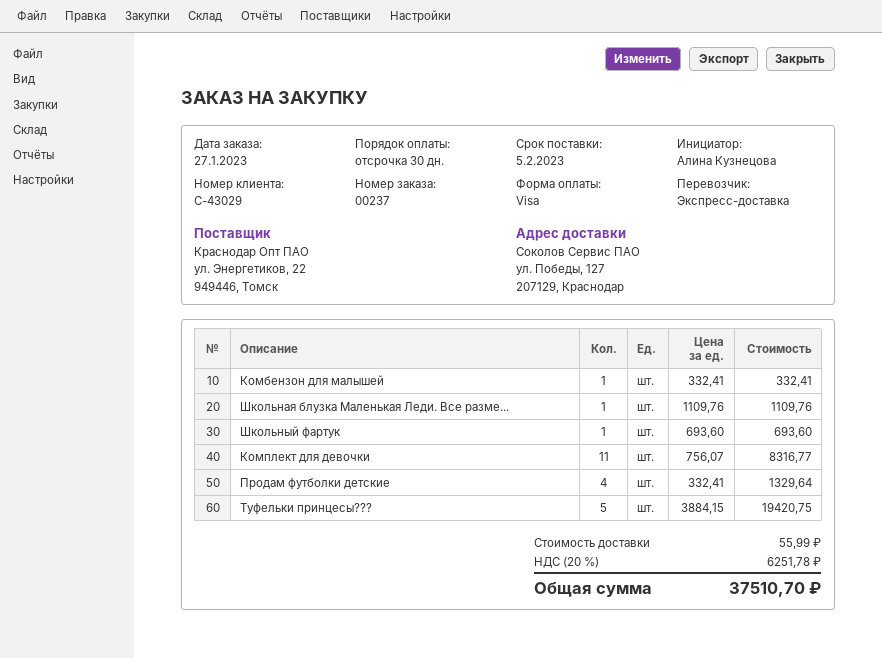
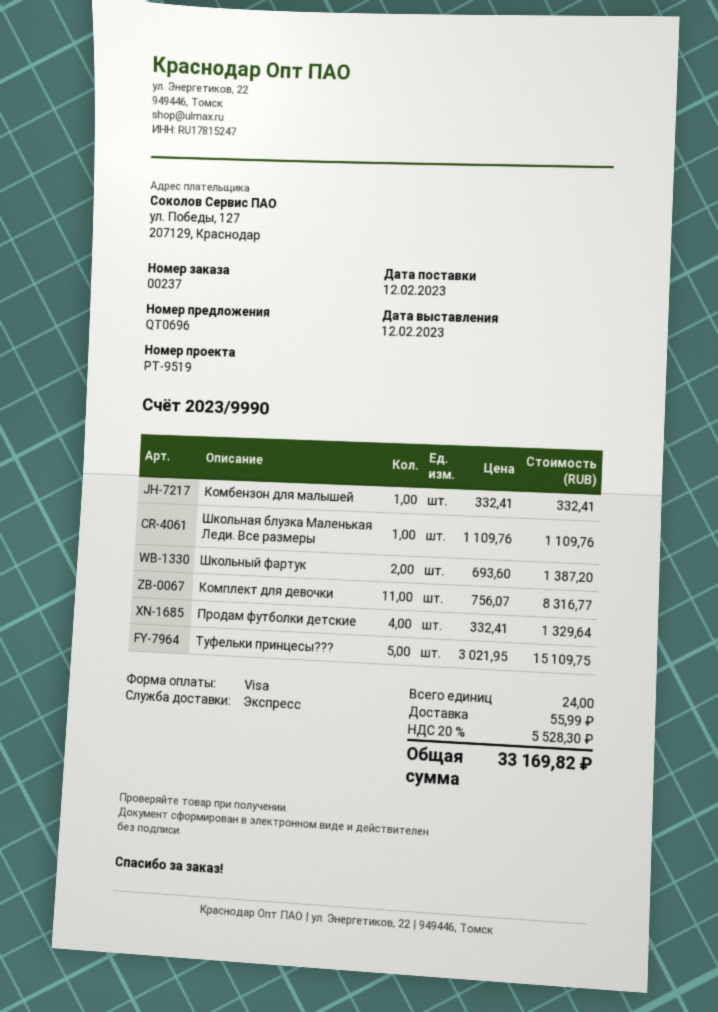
delivery date: 2023-02-05 -> 2023-02-12
Школьный фартук: 1 x 693.60 = 693.60 -> 2 x 693.60 = 1387.20
Туфельки принцесы???: 5 x 3884.15 = 19420.75 -> 5 x 3021.95 = 15109.75
tax: 20% = 6251.78 -> 20% = 5528.30
total: 37510.70 -> 33169.82

